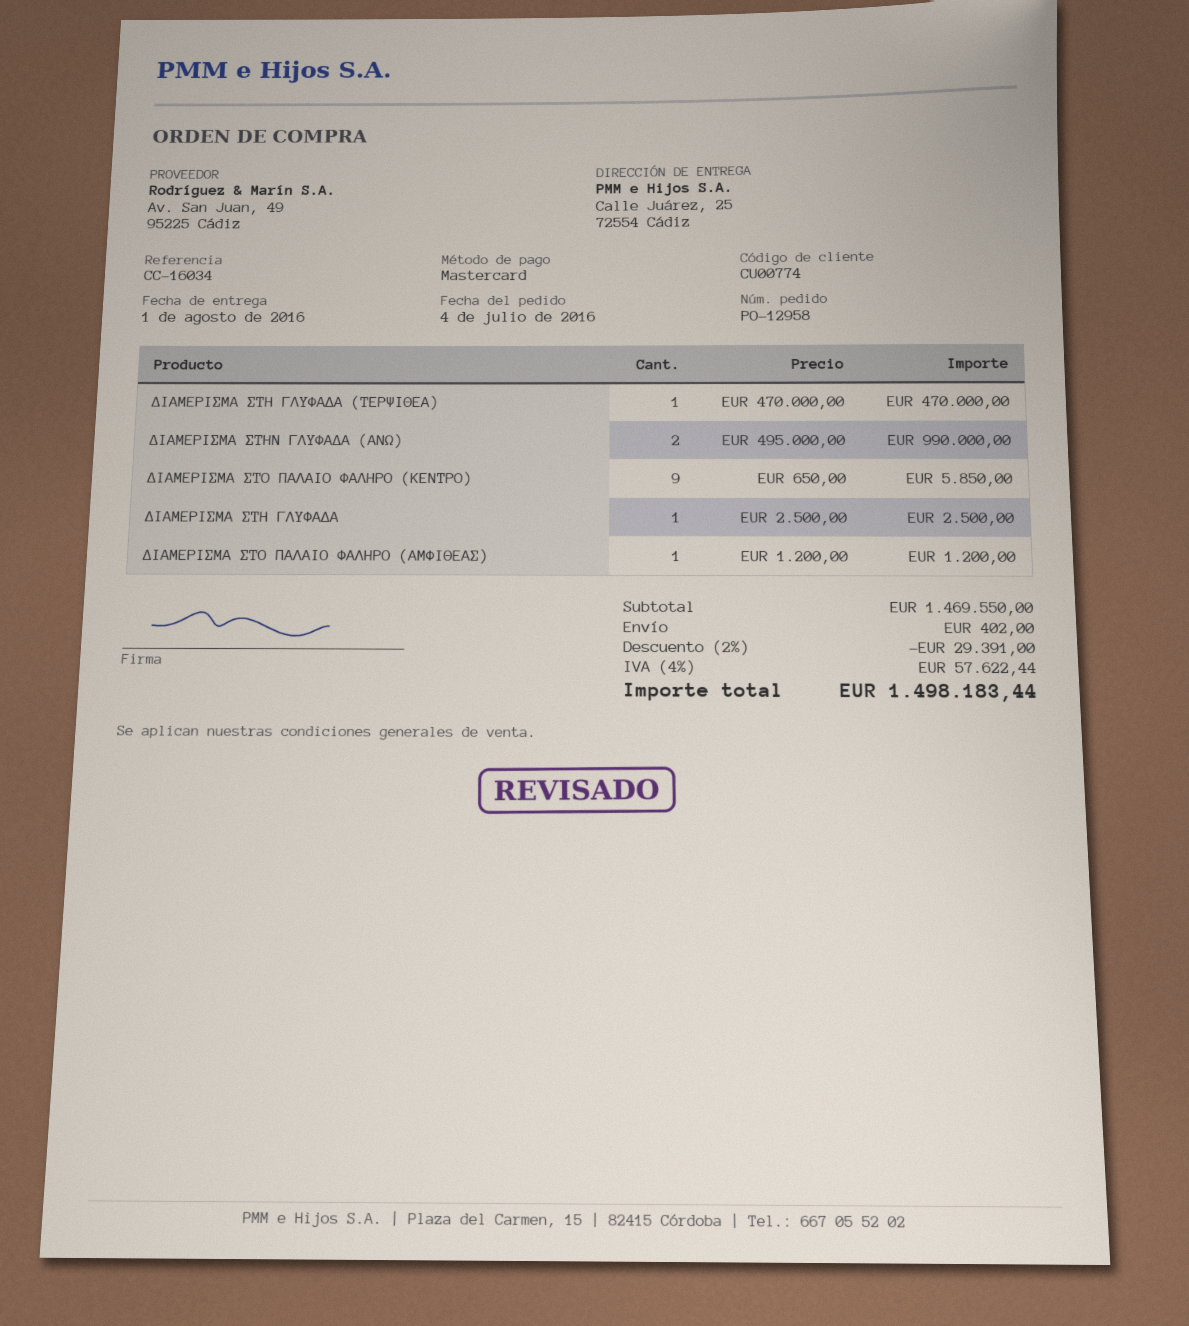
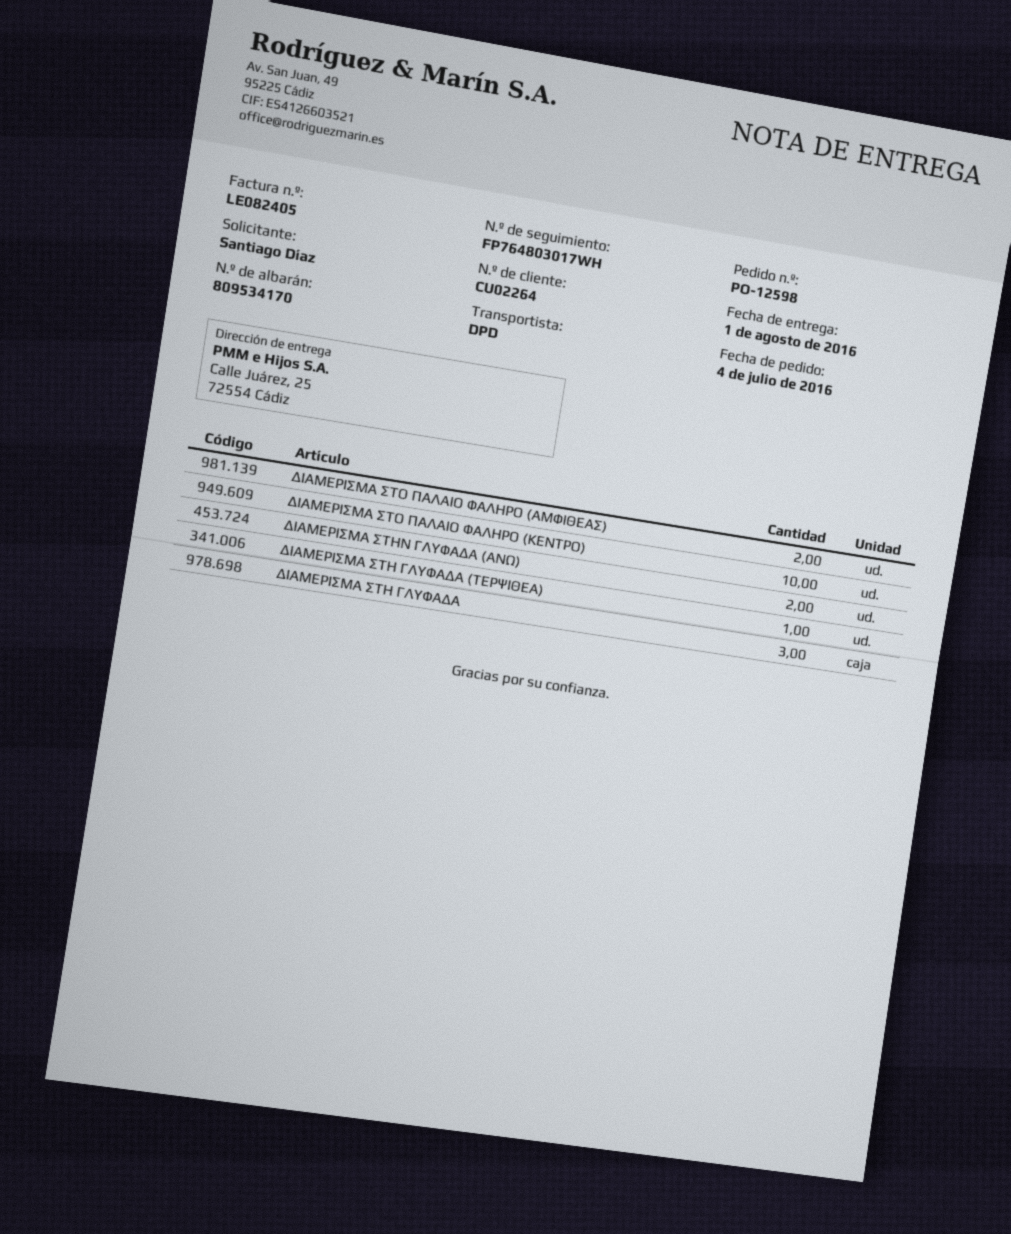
order number: PO-12958 -> PO-12598
customer number: CU00774 -> CU02264
ΔΙΑΜΕΡΙΣΜΑ ΣΤΟ ΠΑΛΑΙΟ ΦΑΛΗΡΟ (ΚΕΝΤΡΟ): 9 -> 10
ΔΙΑΜΕΡΙΣΜΑ ΣΤΗ ΓΛΥΦΑΔΑ: 1 -> 3
ΔΙΑΜΕΡΙΣΜΑ ΣΤΟ ΠΑΛΑΙΟ ΦΑΛΗΡΟ (ΑΜΦΙΘΕΑΣ): 1 -> 2

